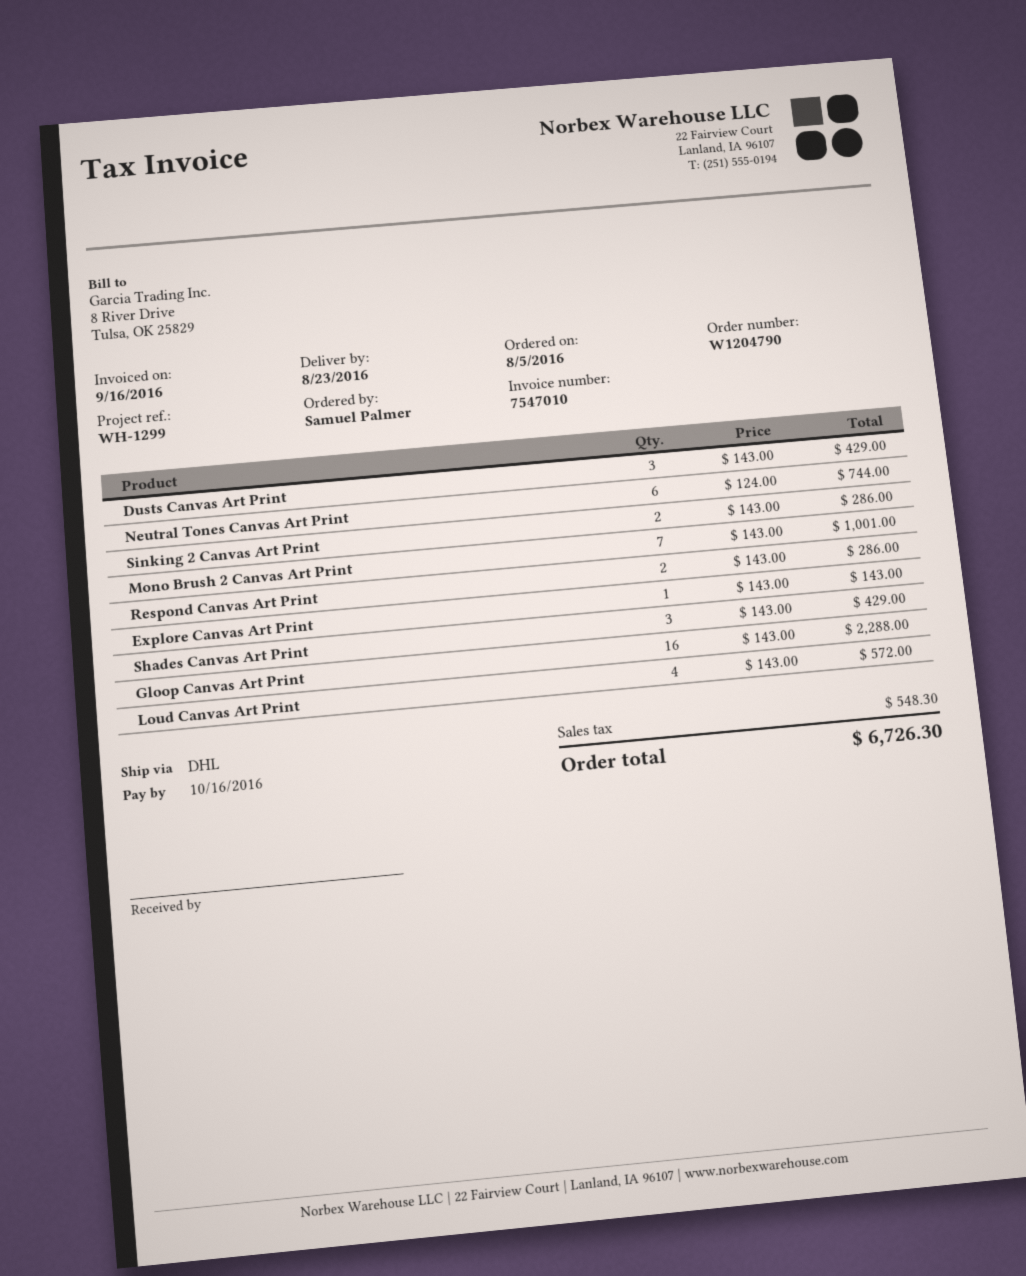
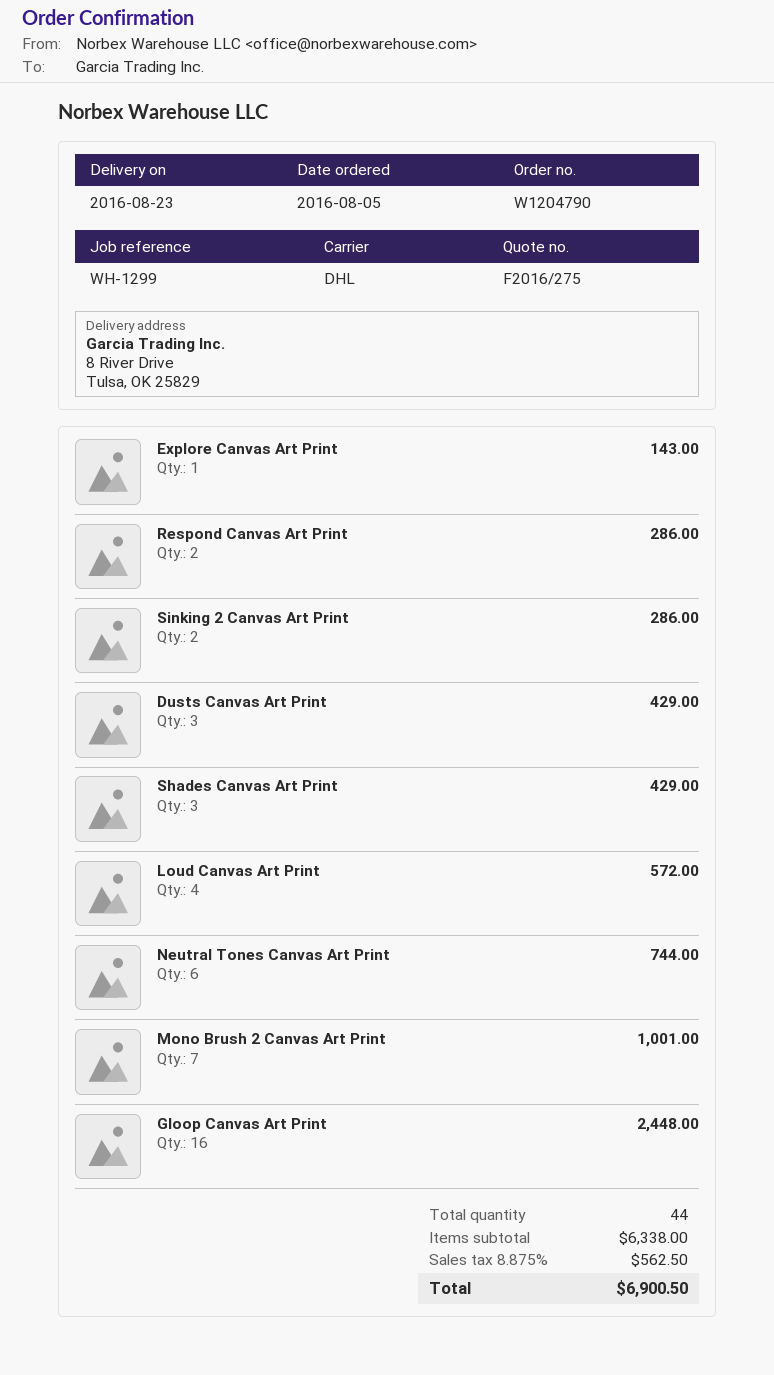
Gloop Canvas Art Print: 16 for 2288.00 -> 16 for 2448.00
tax: 548.30 -> 562.50
total: 6726.30 -> 6900.50

